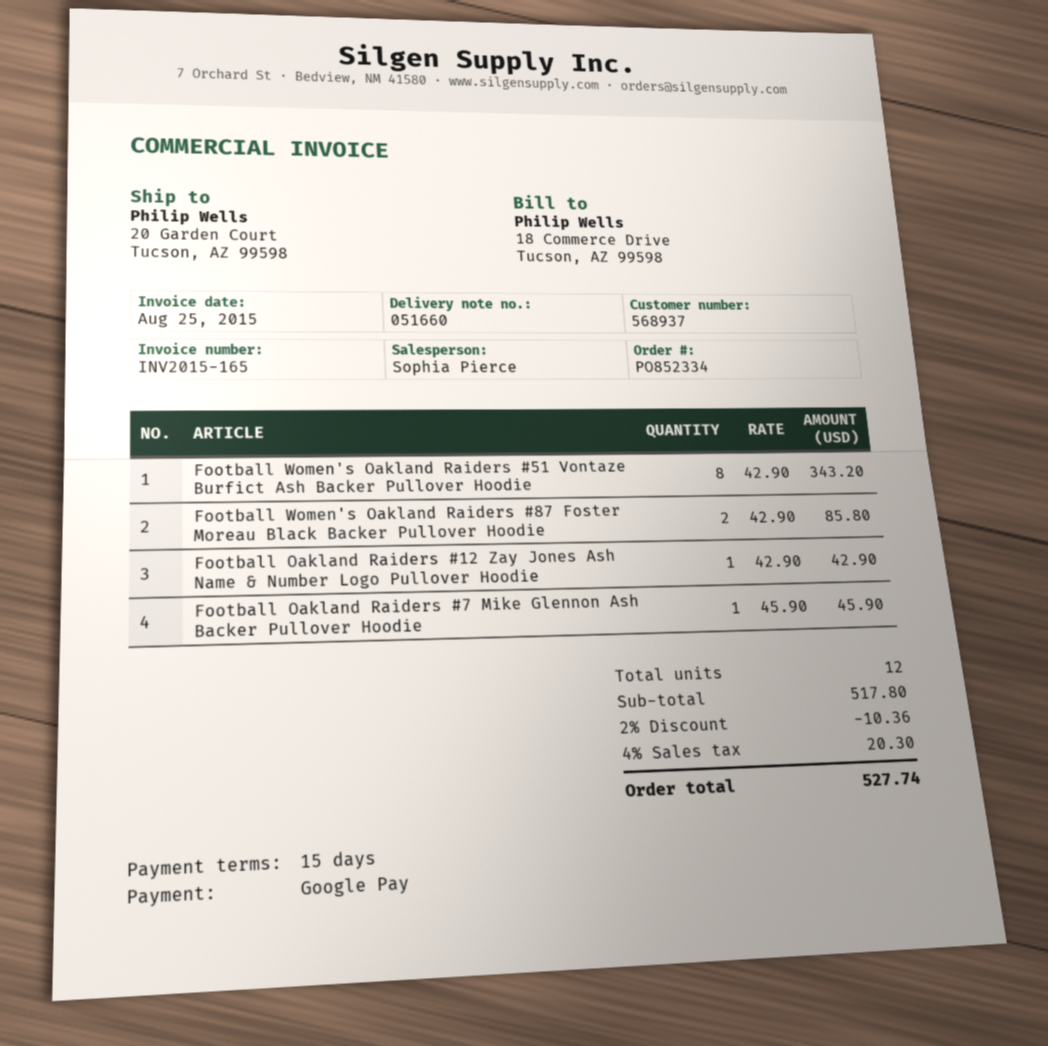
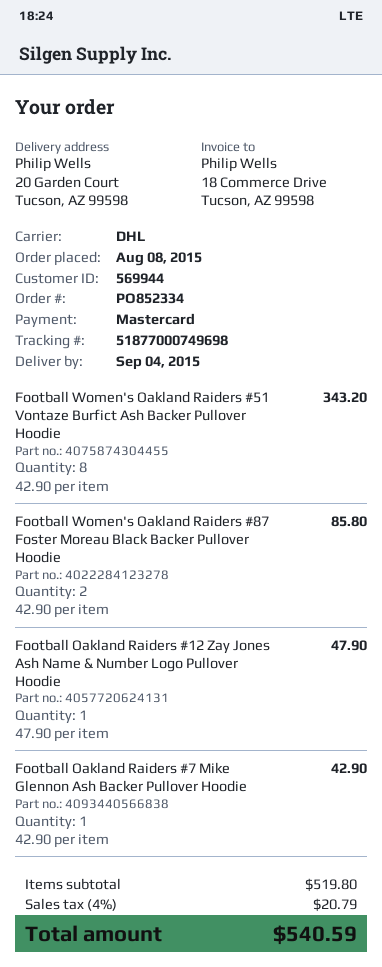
customer number: 568937 -> 569944
payment method: Google Pay -> Mastercard
Football Oakland Raiders #12 Zay Jones Ash Name & Number Logo Pullover Hoodie: 1 x 42.90 = 42.90 -> 1 x 47.90 = 47.90
Football Oakland Raiders #7 Mike Glennon Ash Backer Pullover Hoodie: 1 x 45.90 = 45.90 -> 1 x 42.90 = 42.90
subtotal: 517.80 -> 519.80
discount: 2% = 10.36 -> none
tax: 4% = 20.30 -> 4% = 20.79
total: 527.74 -> 540.59

